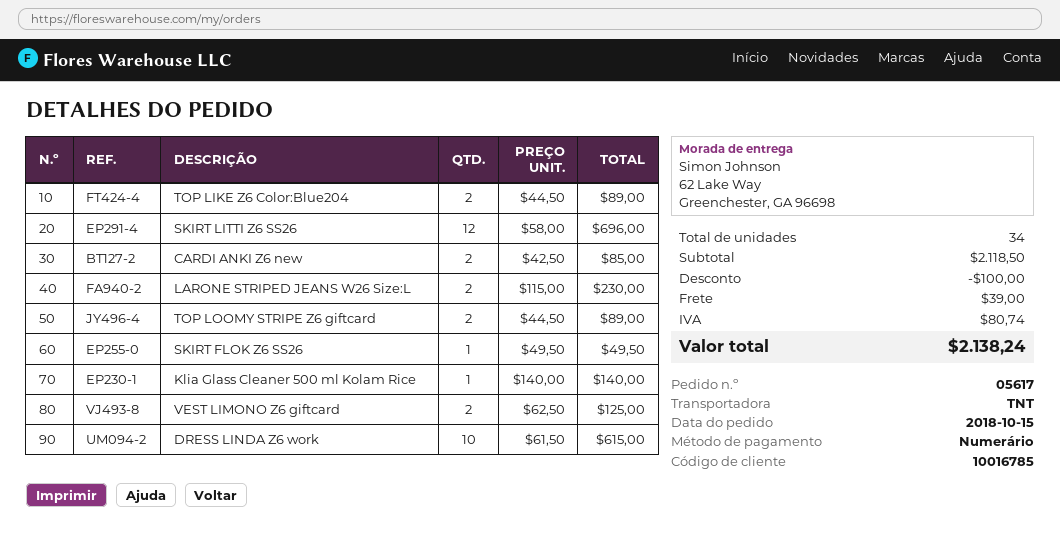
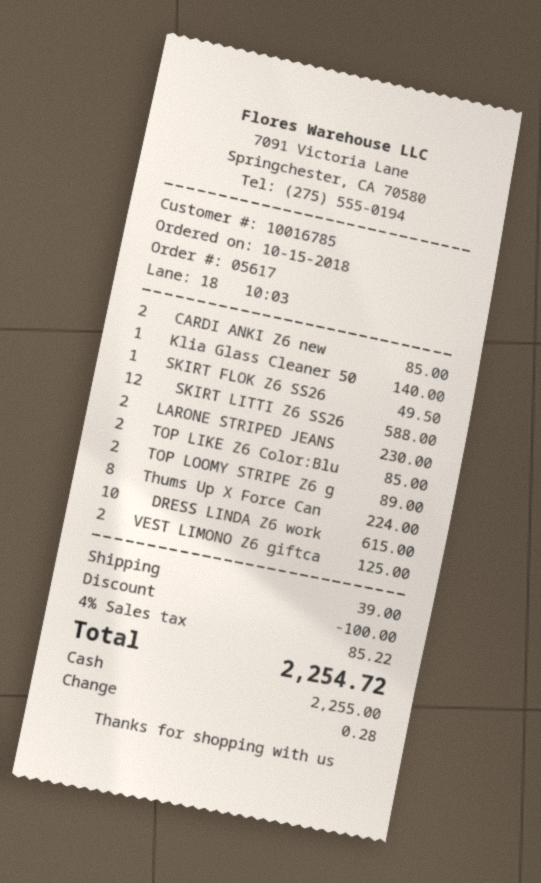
TOP LIKE Z6 Color:Blue204: 2 for 89.00 -> 2 for 85.00
SKIRT LITTI Z6 SS26: 12 for 696.00 -> 12 for 588.00
Thums Up X Force Can: none -> 8 for 224.00
tax: 80.74 -> 85.22
total: 2138.24 -> 2254.72

